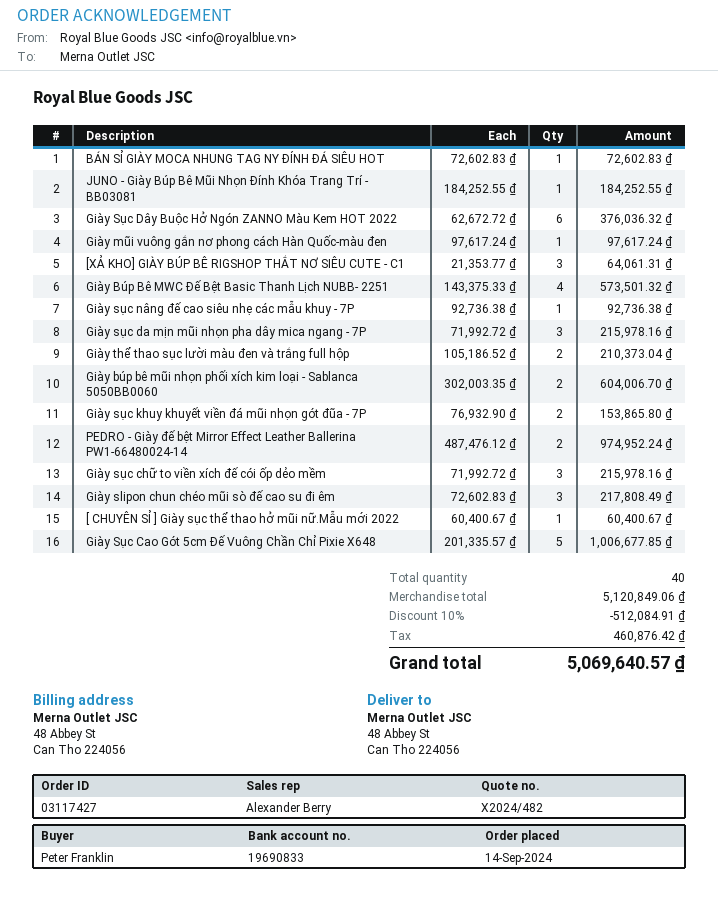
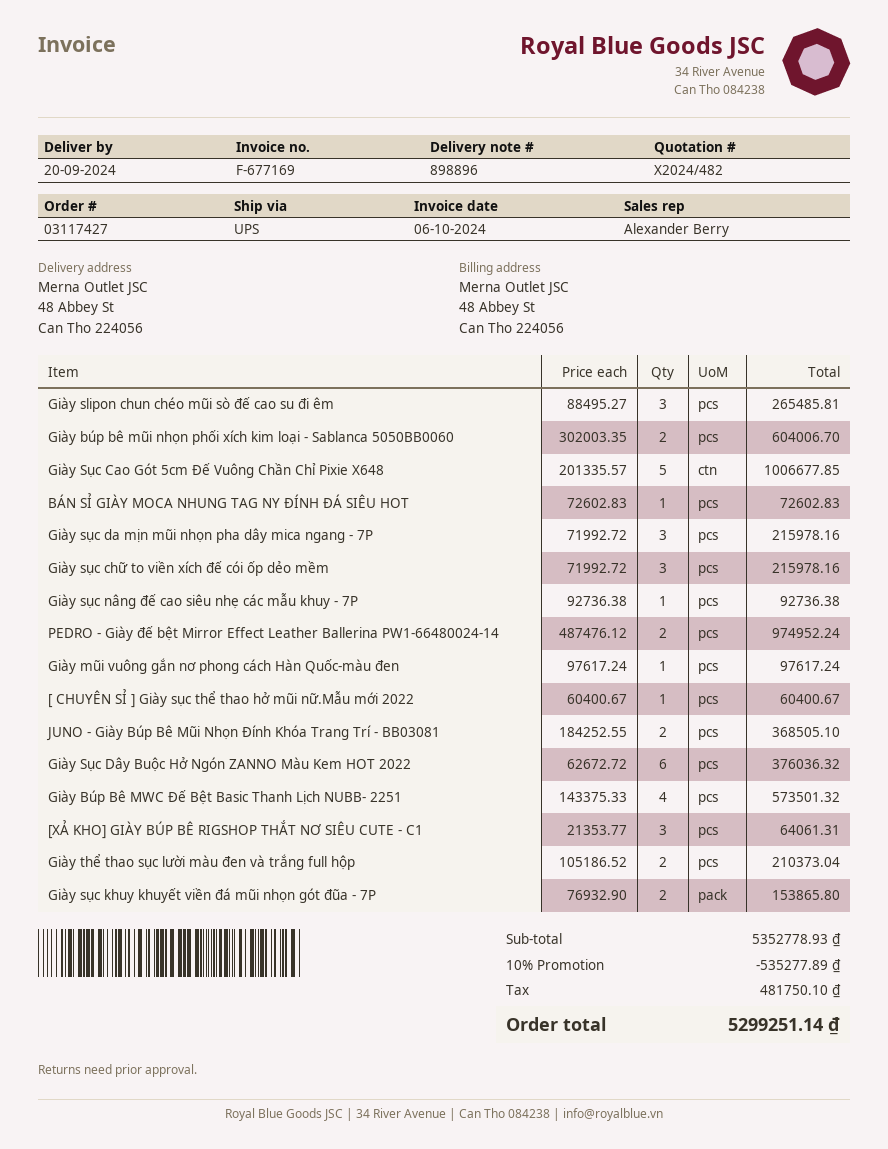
JUNO - Giày Búp Bê Mũi Nhọn Đính Khóa Trang Trí - BB03081: 1 x 184252.55 = 184252.55 -> 2 x 184252.55 = 368505.10
Giày slipon chun chéo mũi sò đế cao su đi êm: 3 x 72602.83 = 217808.49 -> 3 x 88495.27 = 265485.81
subtotal: 5120849.06 -> 5352778.93
discount: 10% = 512084.91 -> 10% = 535277.89
tax: 460876.42 -> 481750.10
total: 5069640.57 -> 5299251.14

